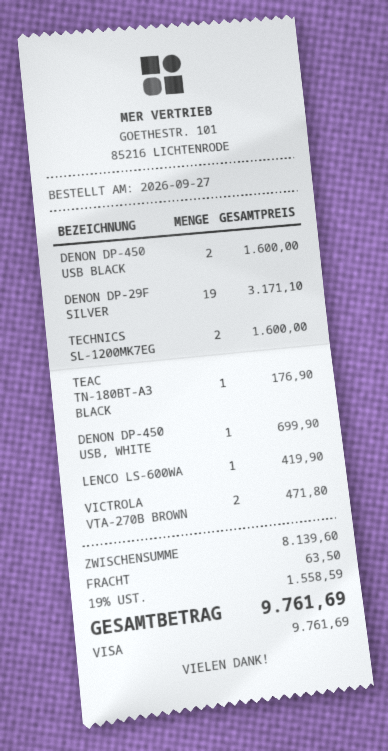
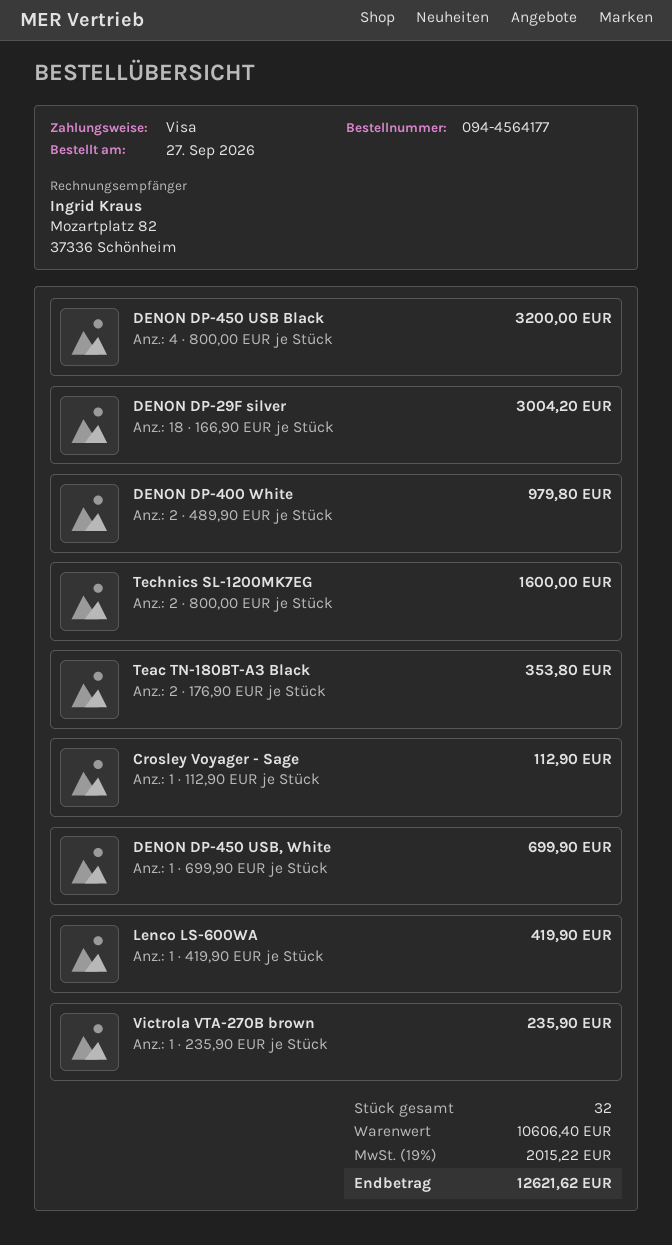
DENON DP-450 USB BLACK: 2 for 1600.00 -> 4 for 3200.00
DENON DP-29F SILVER: 19 for 3171.10 -> 18 for 3004.20
TEAC TN-180BT-A3 BLACK: 1 for 176.90 -> 2 for 353.80
VICTROLA VTA-270B BROWN: 2 for 471.80 -> 1 for 235.90
DENON DP-400 White: none -> 2 for 979.80
Crosley Voyager - Sage: none -> 1 for 112.90
subtotal: 8139.60 -> 10606.40
shipping: 63.50 -> none
tax: 19% = 1558.59 -> 19% = 2015.22
total: 9761.69 -> 12621.62

